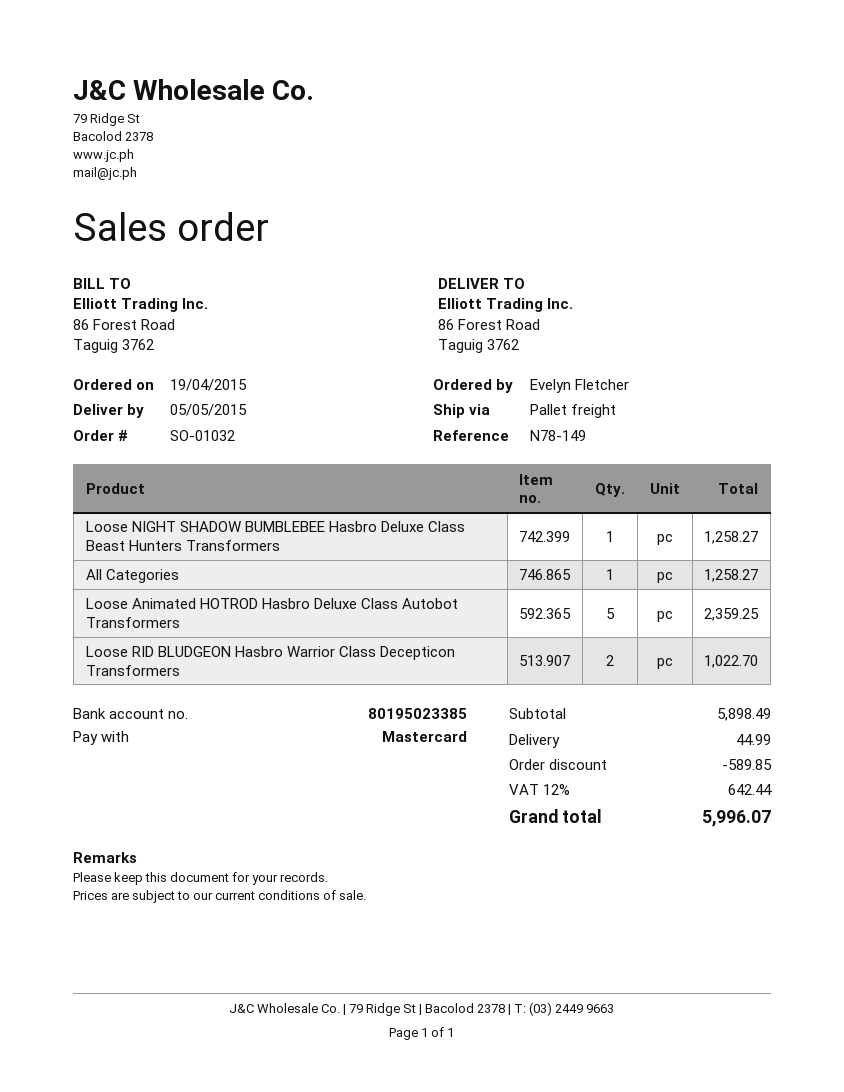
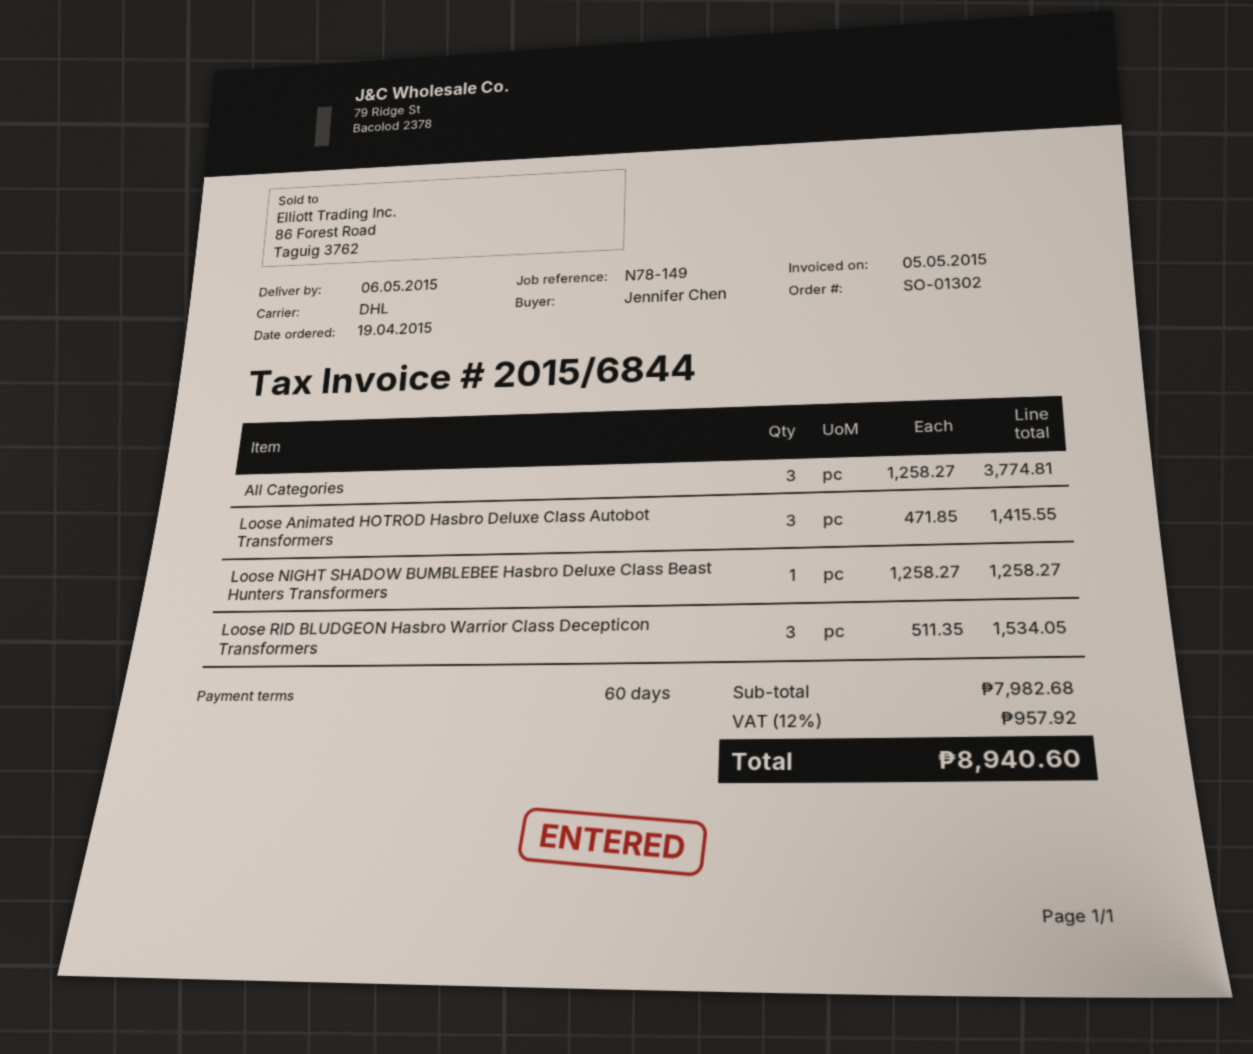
order number: SO-01032 -> SO-01302
delivery date: 2015-05-05 -> 2015-05-06
ordered by: Evelyn Fletcher -> Jennifer Chen
shipping method: pallet freight -> DHL
All Categories: 1 for 1258.27 -> 3 for 3774.81
Loose Animated HOTROD Hasbro Deluxe Class Autobot Transformers: 5 for 2359.25 -> 3 for 1415.55
Loose RID BLUDGEON Hasbro Warrior Class Decepticon Transformers: 2 for 1022.70 -> 3 for 1534.05
subtotal: 5898.49 -> 7982.68
discount: 589.85 -> none
shipping: 44.99 -> none
tax: 12% = 642.44 -> 12% = 957.92
total: 5996.07 -> 8940.60

